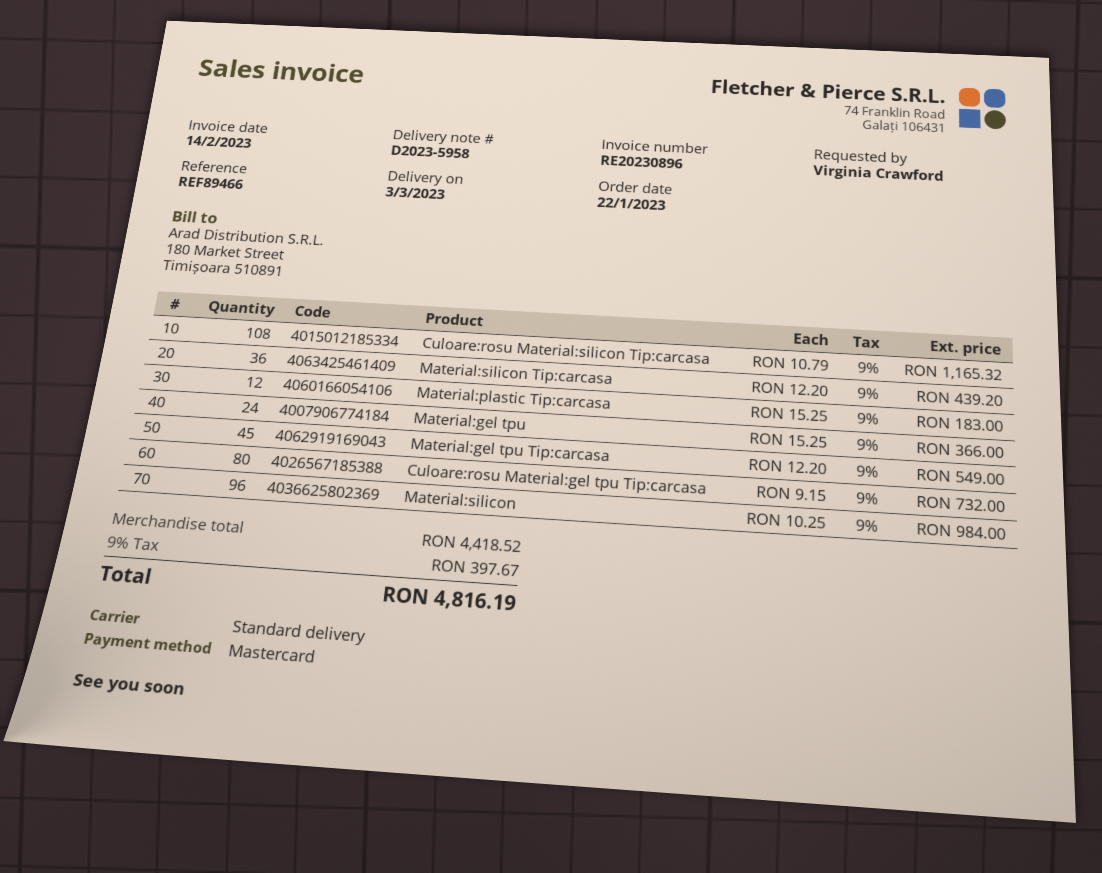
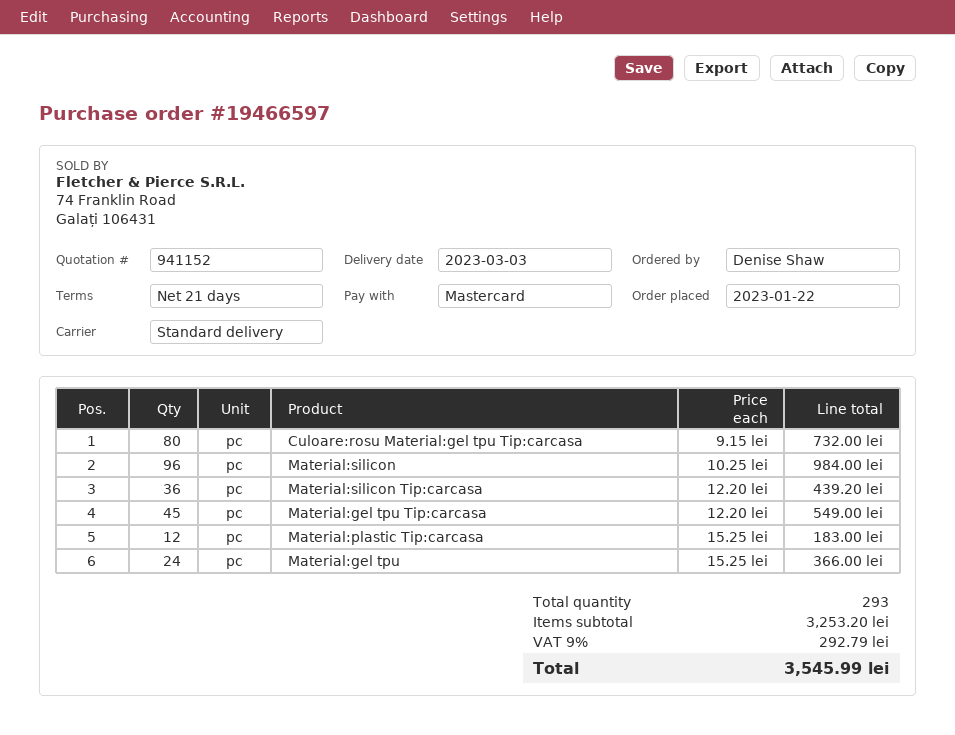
ordered by: Virginia Crawford -> Denise Shaw
Culoare:rosu Material:silicon Tip:carcasa: 108 x 10.79 = 1165.32 -> none
subtotal: 4418.52 -> 3253.20
tax: 9% = 397.67 -> 9% = 292.79
total: 4816.19 -> 3545.99

